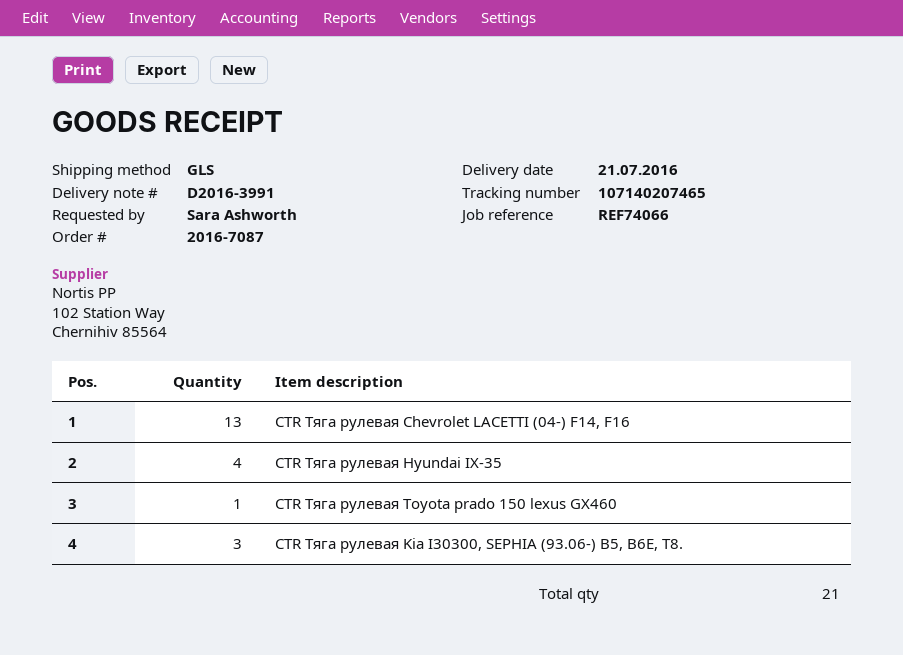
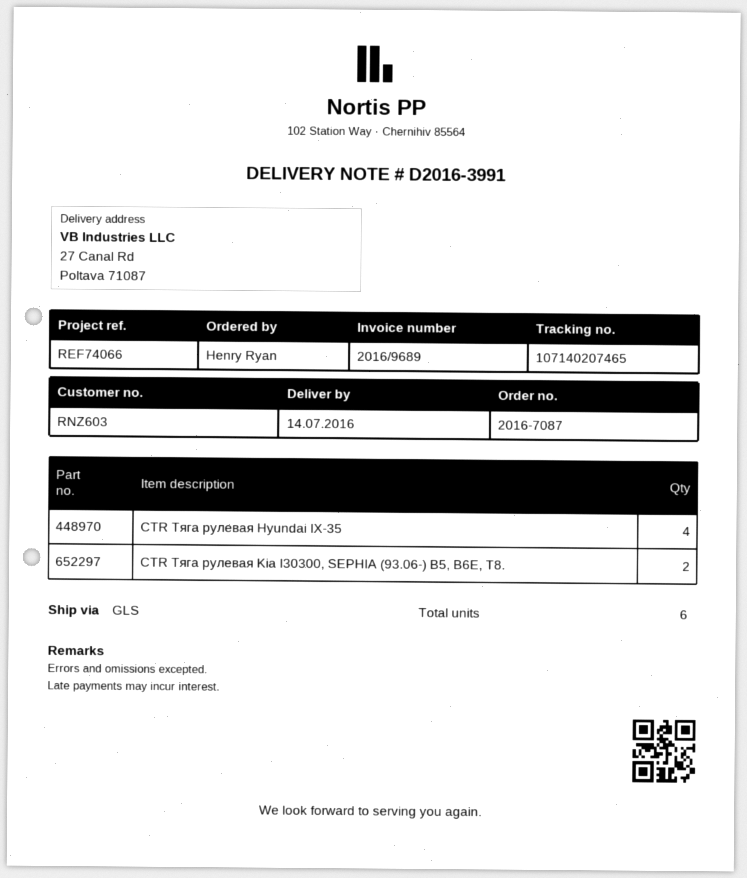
delivery date: 2016-07-21 -> 2016-07-14
ordered by: Sara Ashworth -> Henry Ryan
CTR Тяга рулевая Chevrolet LACETTI (04-) F14, F16: 13 -> none
CTR Тяга рулевая Toyota prado 150 lexus GX460: 1 -> none
CTR Тяга рулевая Kia I30300, SEPHIA (93.06-) B5, B6E, T8.: 3 -> 2
total quantity: 21 -> 6

